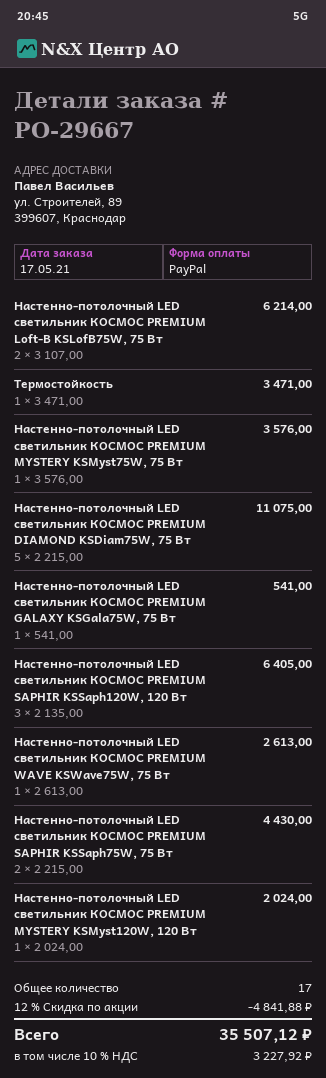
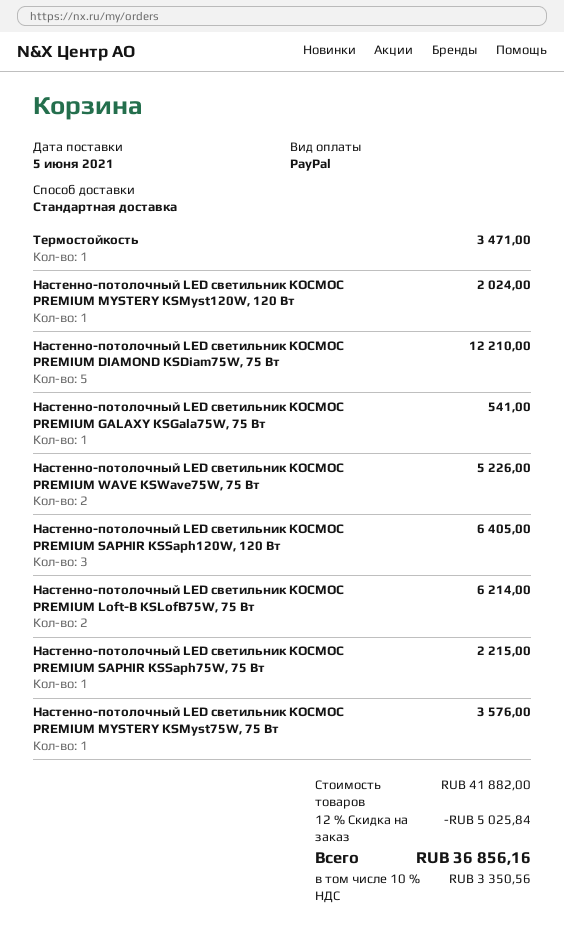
Настенно-потолочный LED светильник КОСМОС PREMIUM DIAMOND KSDiam75W, 75 Вт: 5 for 11075.00 -> 5 for 12210.00
Настенно-потолочный LED светильник КОСМОС PREMIUM WAVE KSWave75W, 75 Вт: 1 for 2613.00 -> 2 for 5226.00
Настенно-потолочный LED светильник КОСМОС PREMIUM SAPHIR KSSaph75W, 75 Вт: 2 for 4430.00 -> 1 for 2215.00
discount: 12% = 4841.88 -> 12% = 5025.84
tax: 10% = 3227.92 -> 10% = 3350.56
total: 35507.12 -> 36856.16

